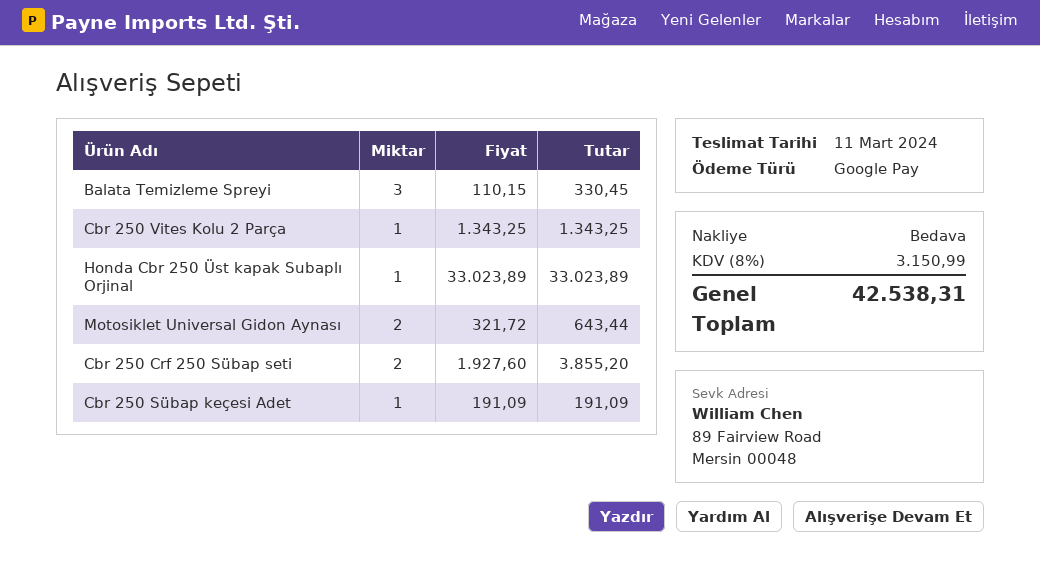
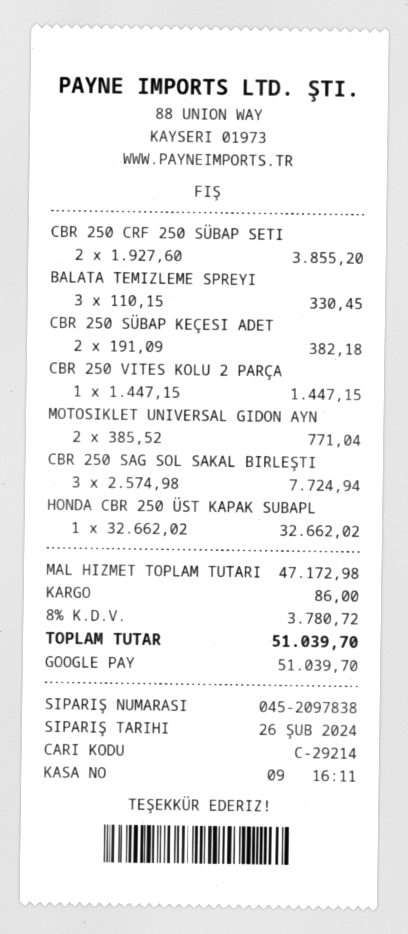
Cbr 250 Vites Kolu 2 Parça: 1 x 1343.25 = 1343.25 -> 1 x 1447.15 = 1447.15
Honda Cbr 250 Üst kapak Subaplı Orjinal: 1 x 33023.89 = 33023.89 -> 1 x 32662.02 = 32662.02
Motosiklet Universal Gidon Aynası: 2 x 321.72 = 643.44 -> 2 x 385.52 = 771.04
Cbr 250 Sübap keçesi Adet: 1 x 191.09 = 191.09 -> 2 x 191.09 = 382.18
CBR 250 SAG SOL SAKAL BIRLEŞTI: none -> 3 x 2574.98 = 7724.94
shipping: 0.00 -> 86.00
tax: 8% = 3150.99 -> 8% = 3780.72
total: 42538.31 -> 51039.70

